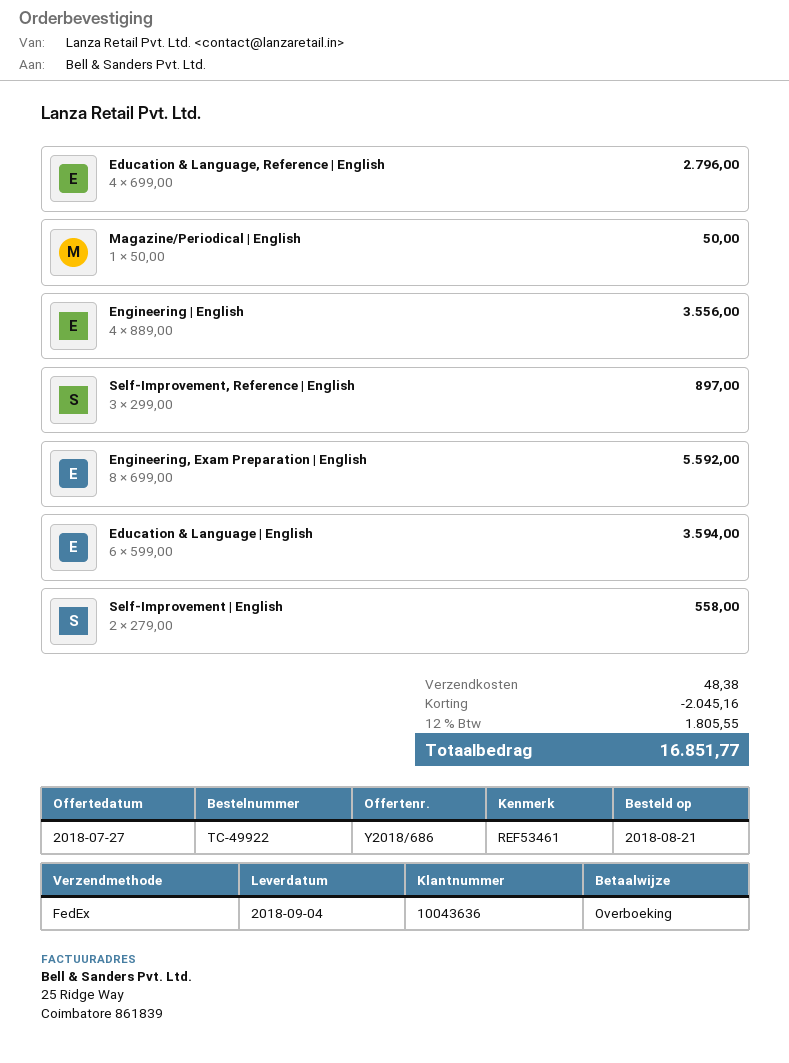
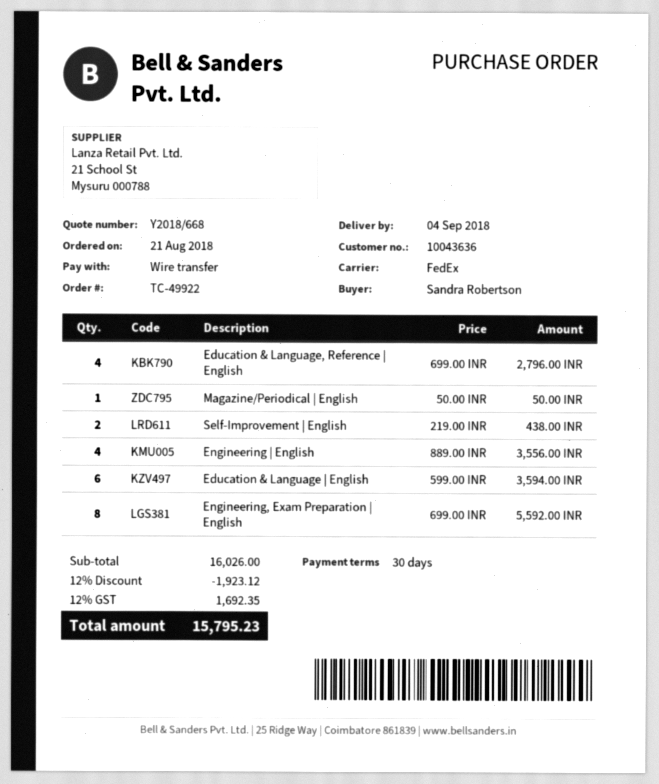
quote number: Y2018/686 -> Y2018/668
Self-Improvement, Reference | English: 3 x 299.00 = 897.00 -> none
Self-Improvement | English: 2 x 279.00 = 558.00 -> 2 x 219.00 = 438.00
discount: 2045.16 -> 1923.12
shipping: 48.38 -> none
tax: 12% = 1805.55 -> 12% = 1692.35
total: 16851.77 -> 15795.23

